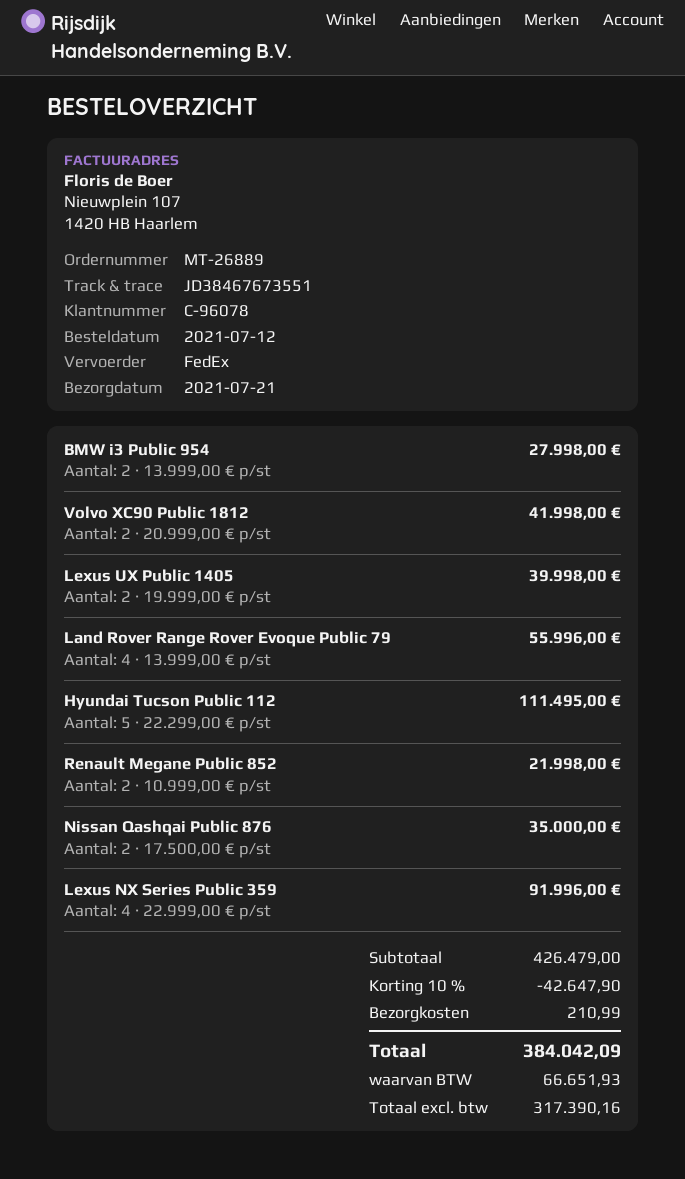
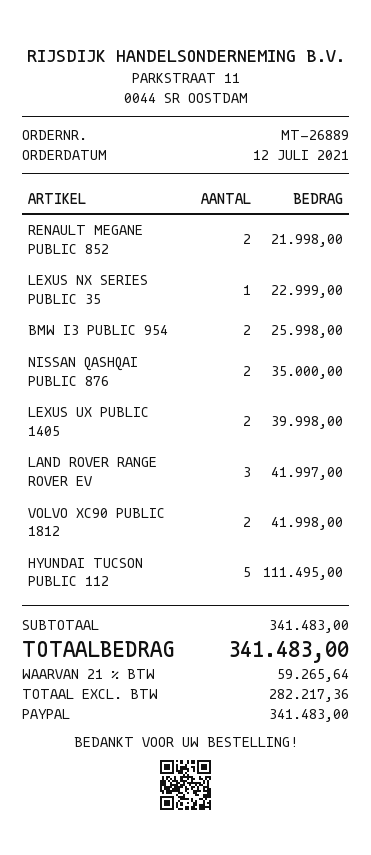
BMW i3 Public 954: 2 for 27998.00 -> 2 for 25998.00
Land Rover Range Rover Evoque Public 79: 4 for 55996.00 -> 3 for 41997.00
Lexus NX Series Public 359: 4 for 91996.00 -> 1 for 22999.00
subtotal: 426479.00 -> 341483.00
discount: 10% = 42647.90 -> none
shipping: 210.99 -> none
net: 317390.16 -> 282217.36
tax: 66651.93 -> 59265.64
total: 384042.09 -> 341483.00

